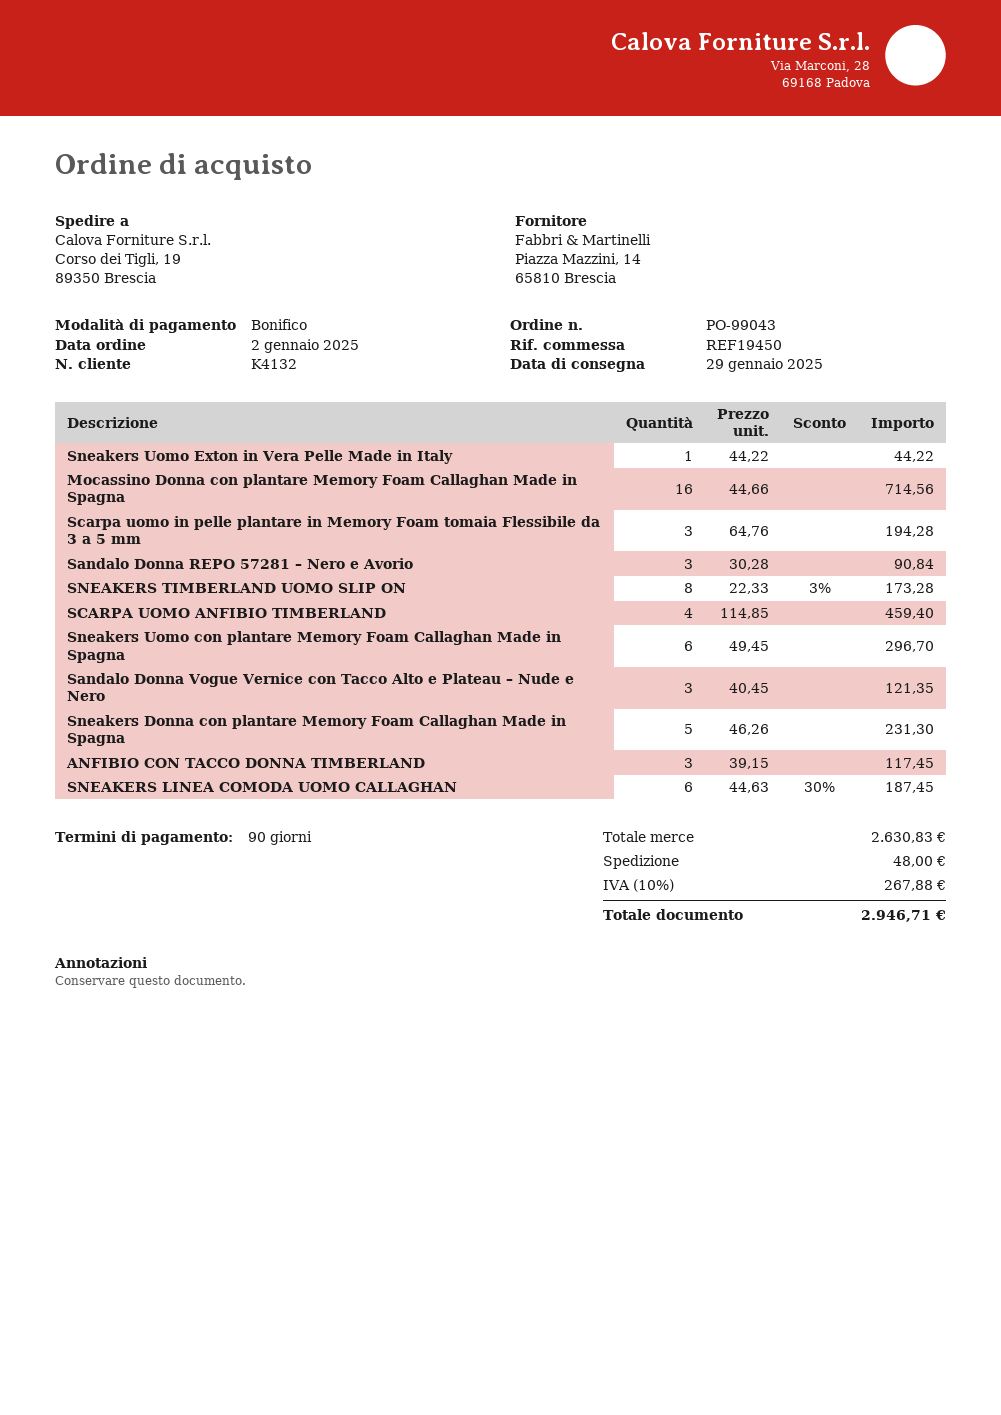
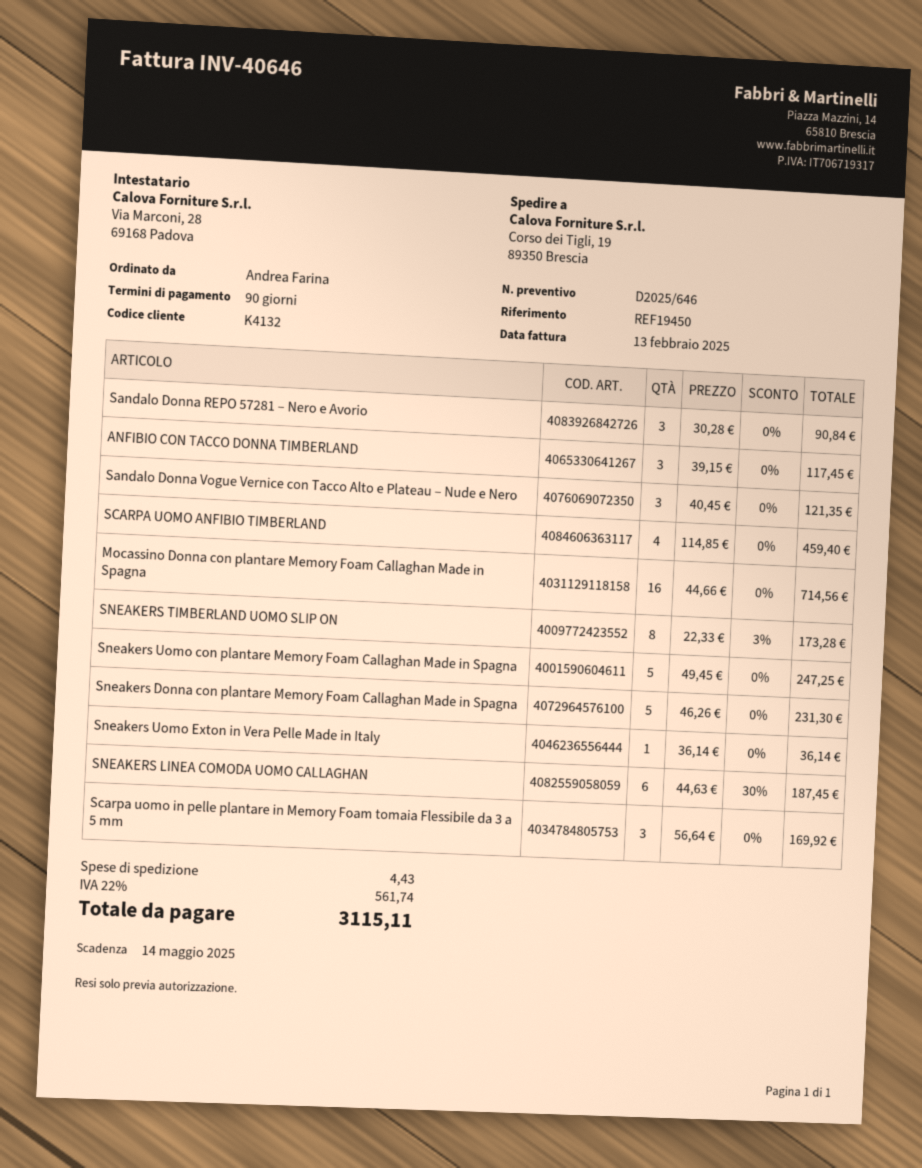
Sneakers Uomo Exton in Vera Pelle Made in Italy: 1 x 44.22 = 44.22 -> 1 x 36.14 = 36.14
Scarpa uomo in pelle plantare in Memory Foam tomaia Flessibile da 3 a 5 mm: 3 x 64.76 = 194.28 -> 3 x 56.64 = 169.92
Sneakers Uomo con plantare Memory Foam Callaghan Made in Spagna: 6 x 49.45 = 296.70 -> 5 x 49.45 = 247.25
shipping: 48.00 -> 4.43
tax: 10% = 267.88 -> 22% = 561.74
total: 2946.71 -> 3115.11

